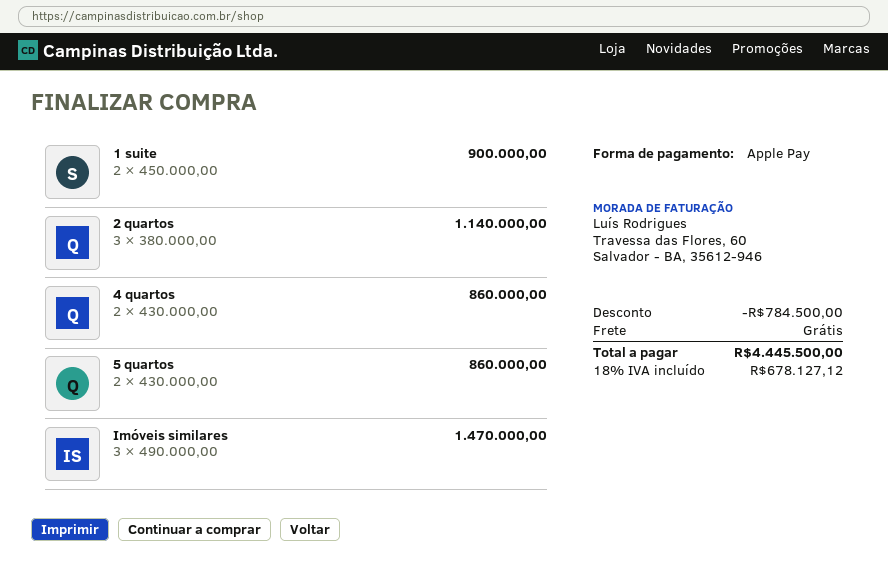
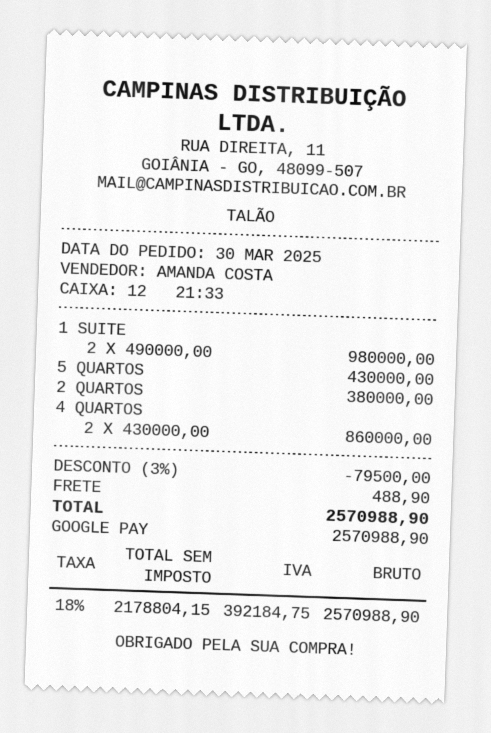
payment method: Apple Pay -> Google Pay
1 suite: 2 x 450000.00 = 900000.00 -> 2 x 490000.00 = 980000.00
2 quartos: 3 x 380000.00 = 1140000.00 -> 1 x 380000.00 = 380000.00
5 quartos: 2 x 430000.00 = 860000.00 -> 1 x 430000.00 = 430000.00
Imóveis similares: 3 x 490000.00 = 1470000.00 -> none
discount: 784500.00 -> 79500.00
shipping: 0.00 -> 488.90
tax: 18% = 678127.12 -> 18% = 392184.75
total: 4445500.00 -> 2570988.90

